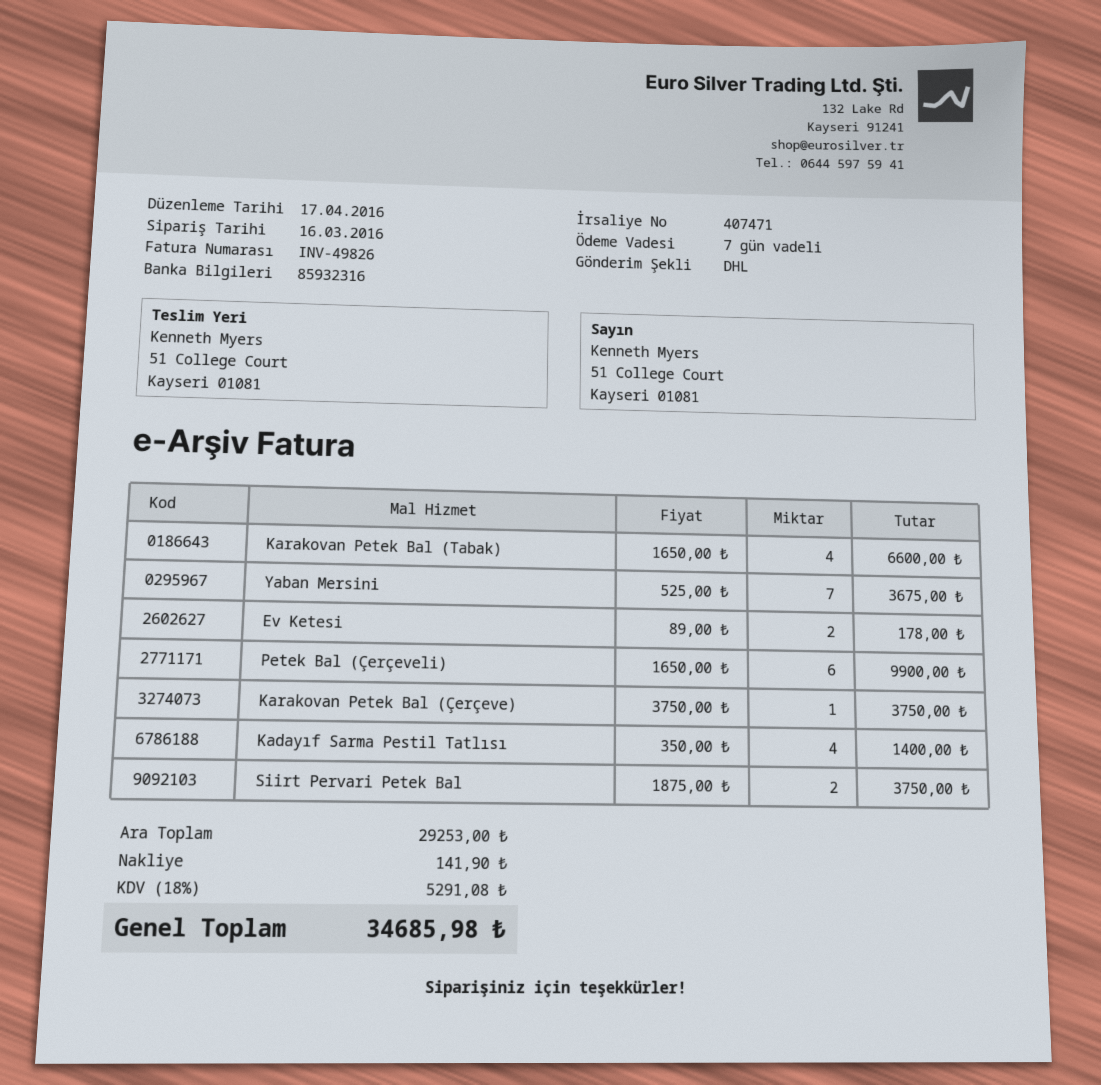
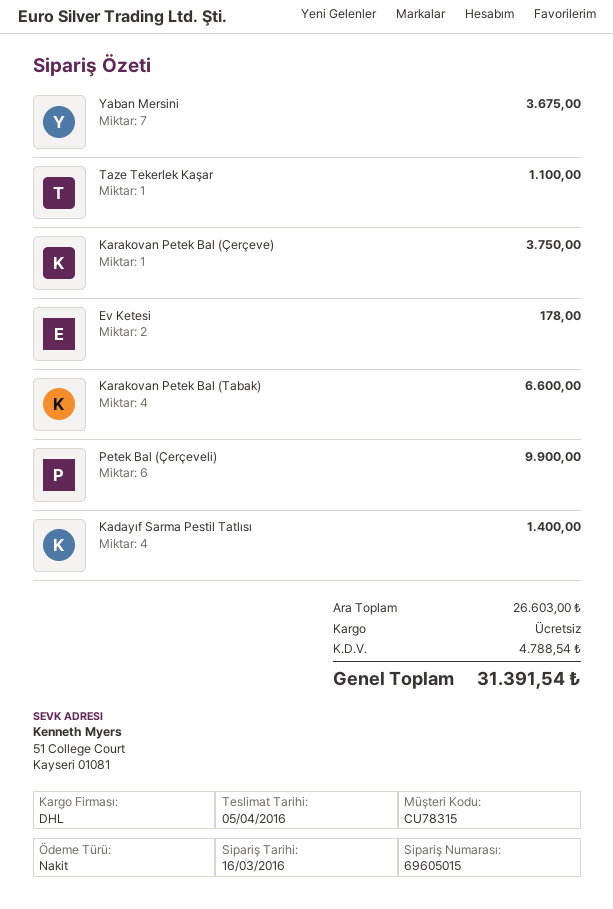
Siirt Pervari Petek Bal: 2 for 3750.00 -> none
Taze Tekerlek Kaşar: none -> 1 for 1100.00
subtotal: 29253.00 -> 26603.00
shipping: 141.90 -> 0.00
tax: 5291.08 -> 4788.54
total: 34685.98 -> 31391.54

